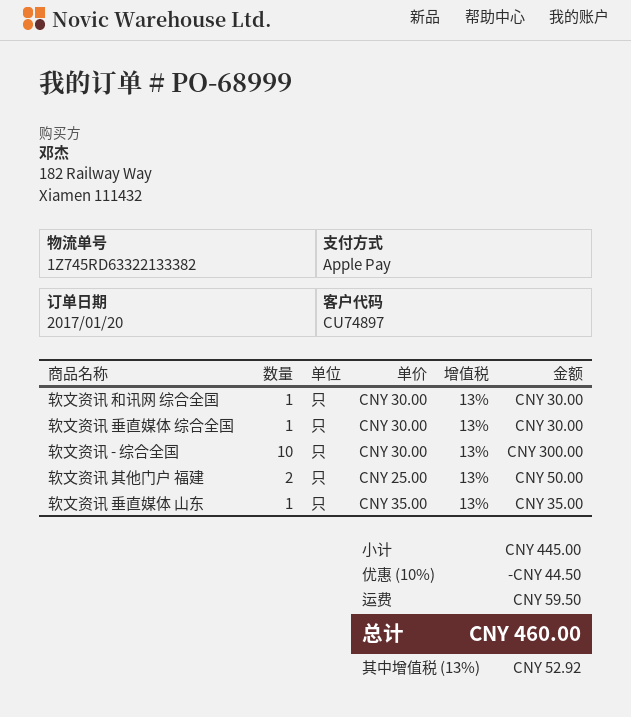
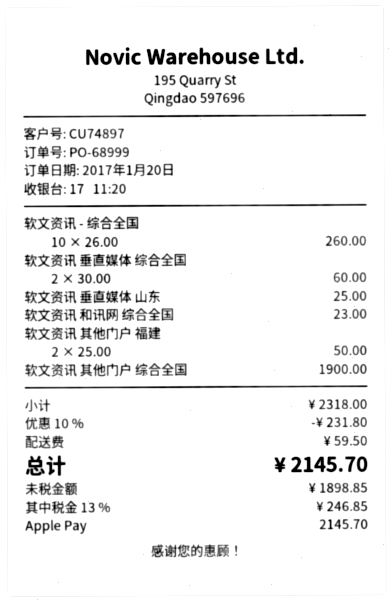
软文资讯 和讯网 综合全国: 1 x 30.00 = 30.00 -> 1 x 23.00 = 23.00
软文资讯 垂直媒体 综合全国: 1 x 30.00 = 30.00 -> 2 x 30.00 = 60.00
软文资讯 - 综合全国: 10 x 30.00 = 300.00 -> 10 x 26.00 = 260.00
软文资讯 垂直媒体 山东: 1 x 35.00 = 35.00 -> 1 x 25.00 = 25.00
软文资讯 其他门户 综合全国: none -> 1 x 1900.00 = 1900.00
subtotal: 445.00 -> 2318.00
discount: 10% = 44.50 -> 10% = 231.80
tax: 13% = 52.92 -> 13% = 246.85
total: 460.00 -> 2145.70

